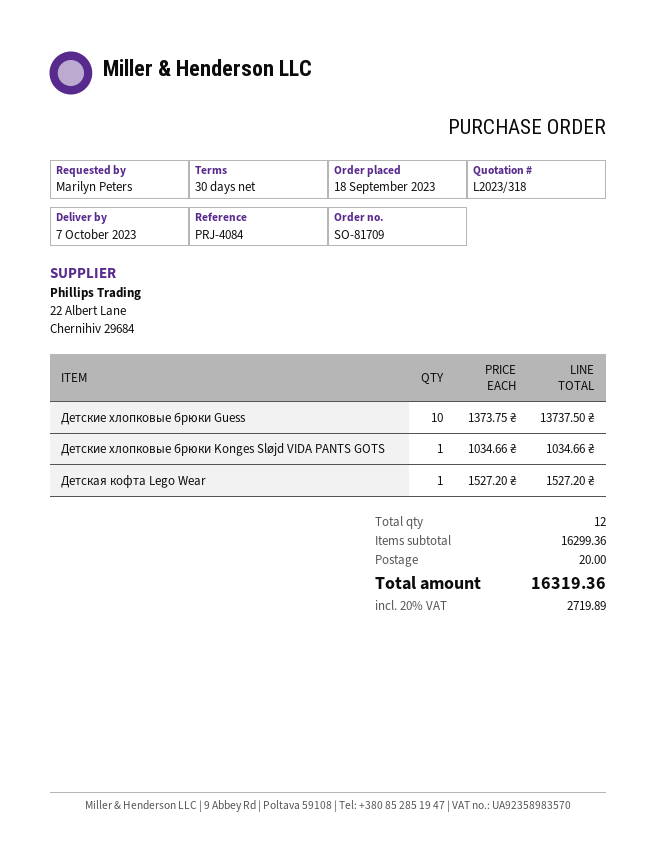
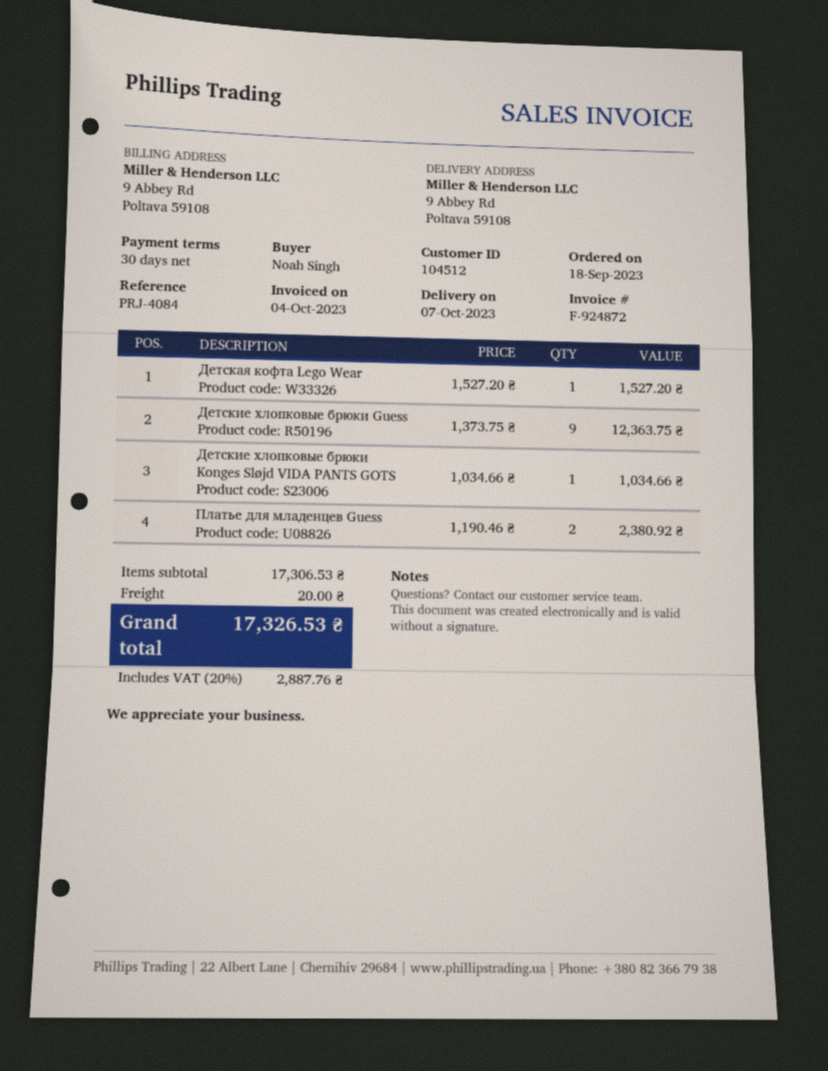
ordered by: Marilyn Peters -> Noah Singh
Детские хлопковые брюки Guess: 10 x 1373.75 = 13737.50 -> 9 x 1373.75 = 12363.75
Платье для младенцев Guess: none -> 2 x 1190.46 = 2380.92
subtotal: 16299.36 -> 17306.53
tax: 20% = 2719.89 -> 20% = 2887.76
total: 16319.36 -> 17326.53

